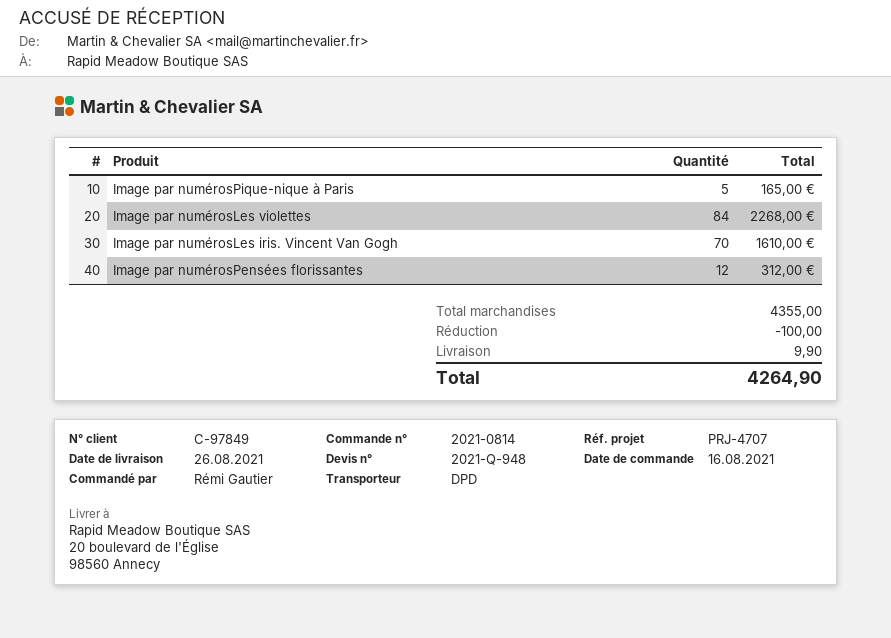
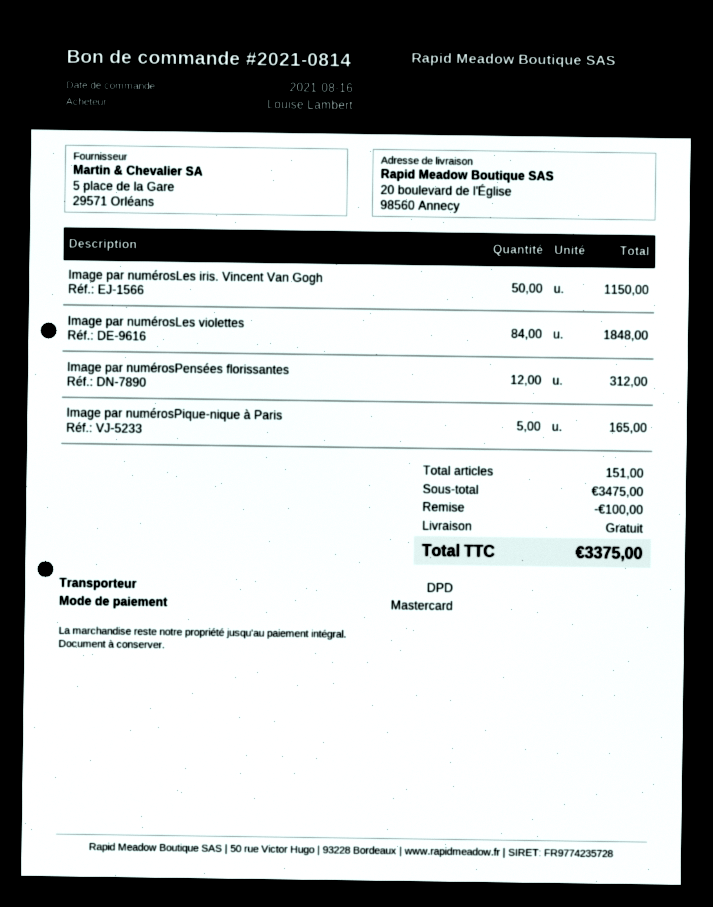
ordered by: Rémi Gautier -> Louise Lambert
Image par numérosLes violettes: 84 for 2268.00 -> 84 for 1848.00
Image par numérosLes iris. Vincent Van Gogh: 70 for 1610.00 -> 50 for 1150.00
subtotal: 4355.00 -> 3475.00
shipping: 9.90 -> 0.00
total: 4264.90 -> 3375.00

